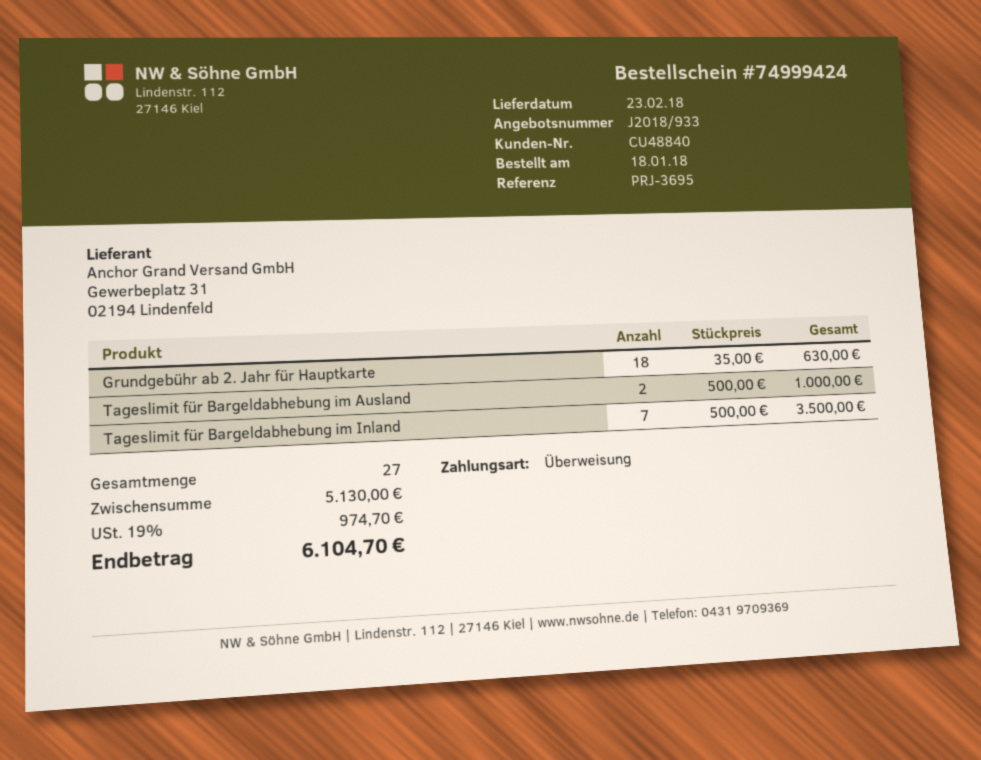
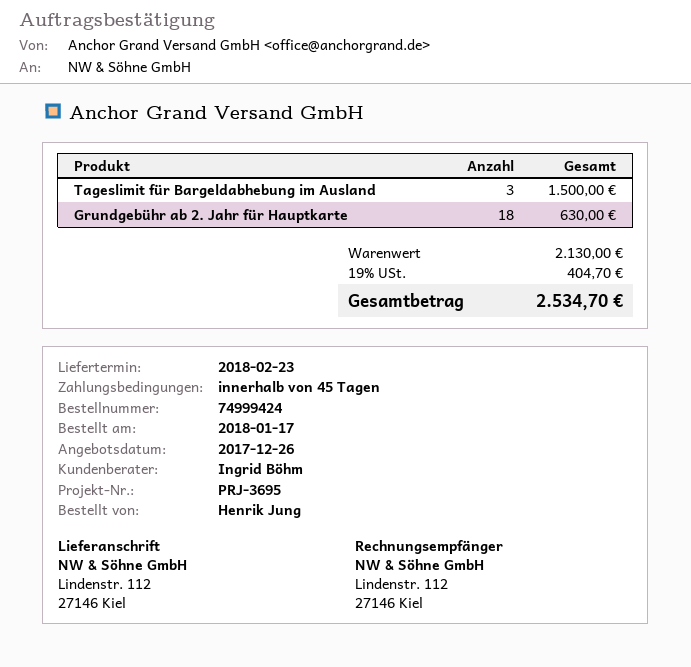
order date: 2018-01-18 -> 2018-01-17
Tageslimit für Bargeldabhebung im Ausland: 2 for 1000.00 -> 3 for 1500.00
Tageslimit für Bargeldabhebung im Inland: 7 for 3500.00 -> none
subtotal: 5130.00 -> 2130.00
tax: 19% = 974.70 -> 19% = 404.70
total: 6104.70 -> 2534.70

